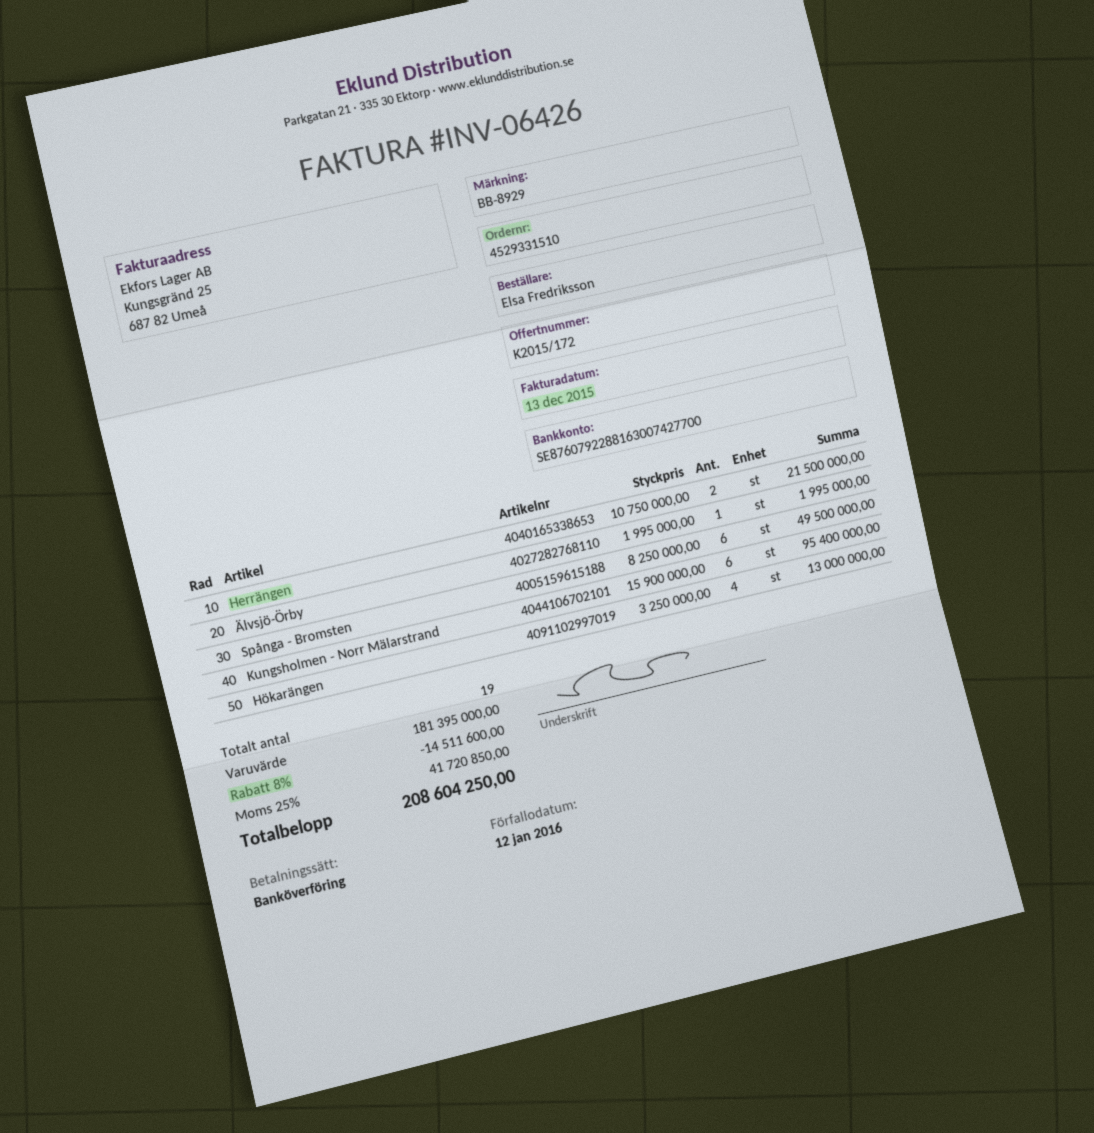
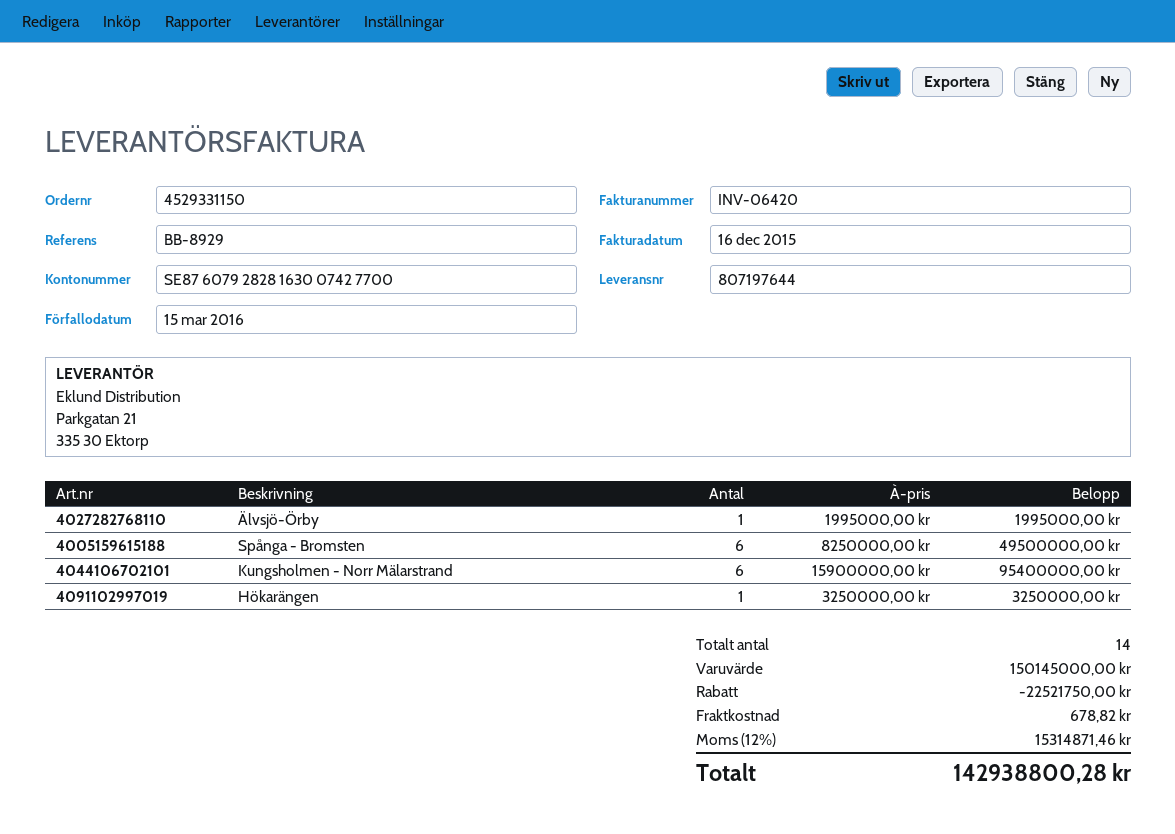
order number: 4529331510 -> 4529331150
invoice number: INV-06426 -> INV-06420
invoice date: 2015-12-13 -> 2015-12-16
due date: 2016-01-12 -> 2016-03-15
bank account: SE8760792288163007427700 -> SE8760792828163007427700
Herrängen: 2 x 10750000.00 = 21500000.00 -> none
Hökarängen: 4 x 3250000.00 = 13000000.00 -> 1 x 3250000.00 = 3250000.00
total quantity: 19 -> 14
subtotal: 181395000.00 -> 150145000.00
discount: 14511600.00 -> 22521750.00
shipping: none -> 678.82
tax: 25% = 41720850.00 -> 12% = 15314871.46
total: 208604250.00 -> 142938800.28

